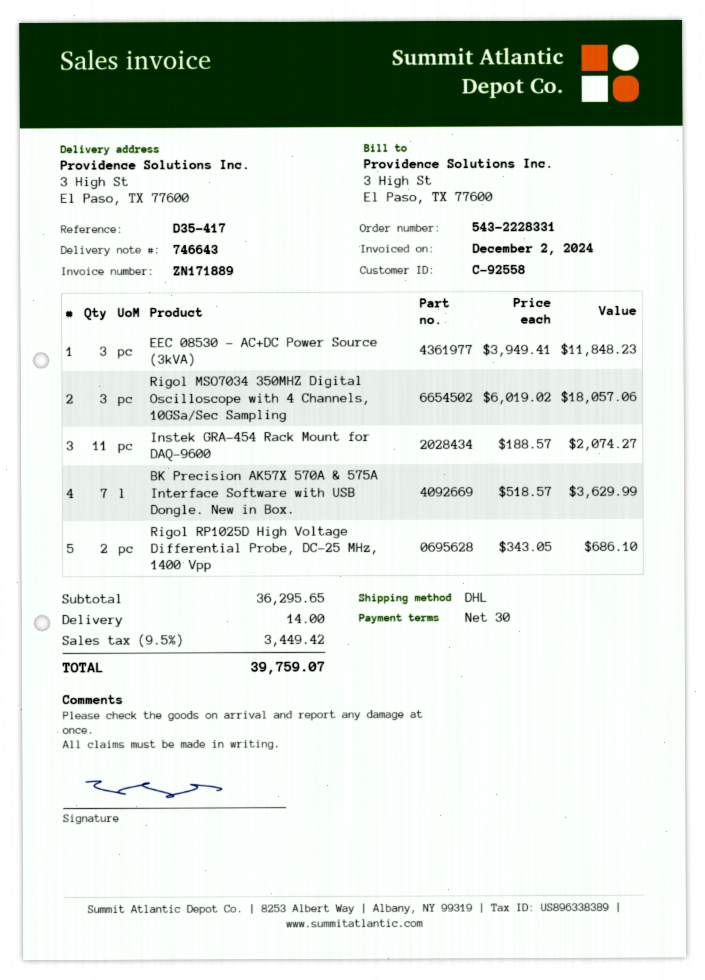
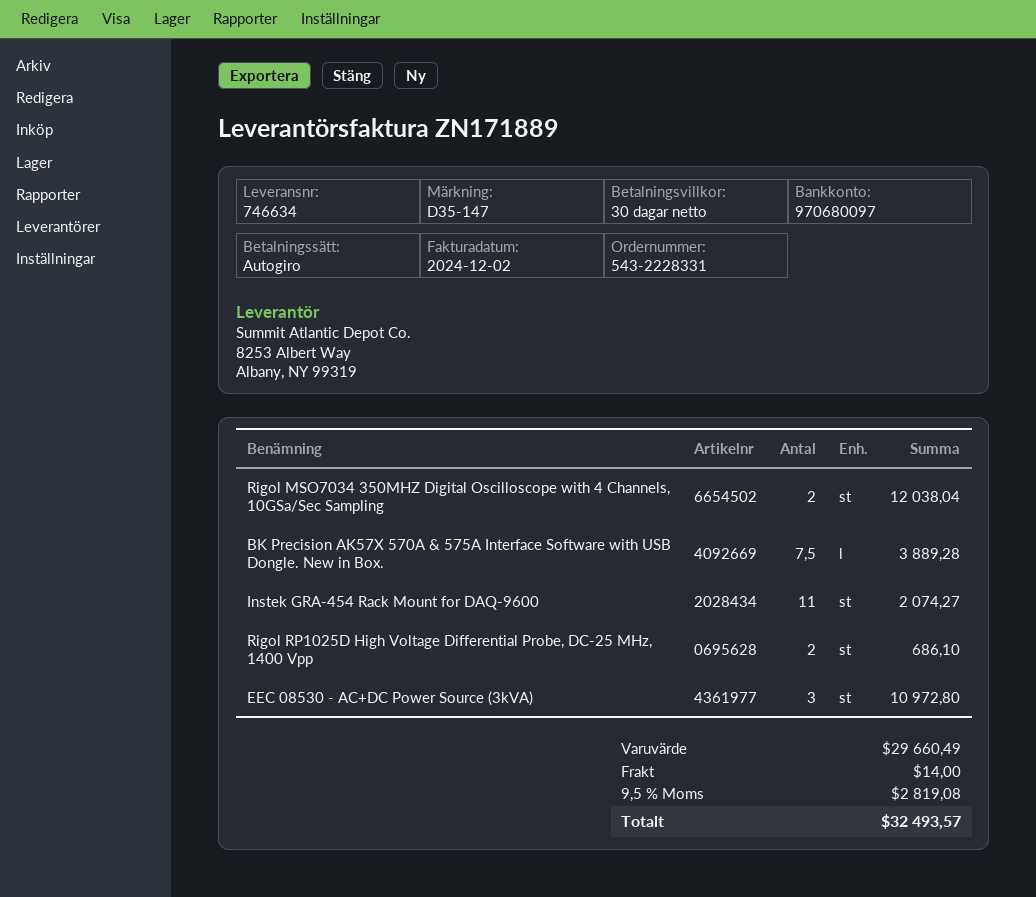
delivery note number: 746643 -> 746634
reference: D35-417 -> D35-147
EEC 08530 - AC+DC Power Source (3kVA): 3 for 11848.23 -> 3 for 10972.80
Rigol MSO7034 350MHZ Digital Oscilloscope with 4 Channels, 10GSa/Sec Sampling: 3 for 18057.06 -> 2 for 12038.04
BK Precision AK57X 570A & 575A Interface Software with USB Dongle. New in Box.: 7 for 3629.99 -> 7.5 for 3889.28
subtotal: 36295.65 -> 29660.49
tax: 9.5% = 3449.42 -> 9.5% = 2819.08
total: 39759.07 -> 32493.57

